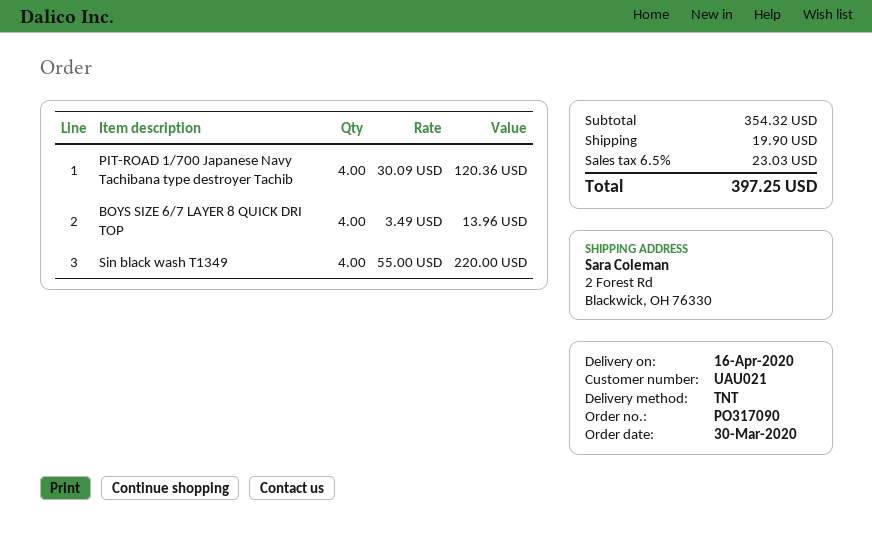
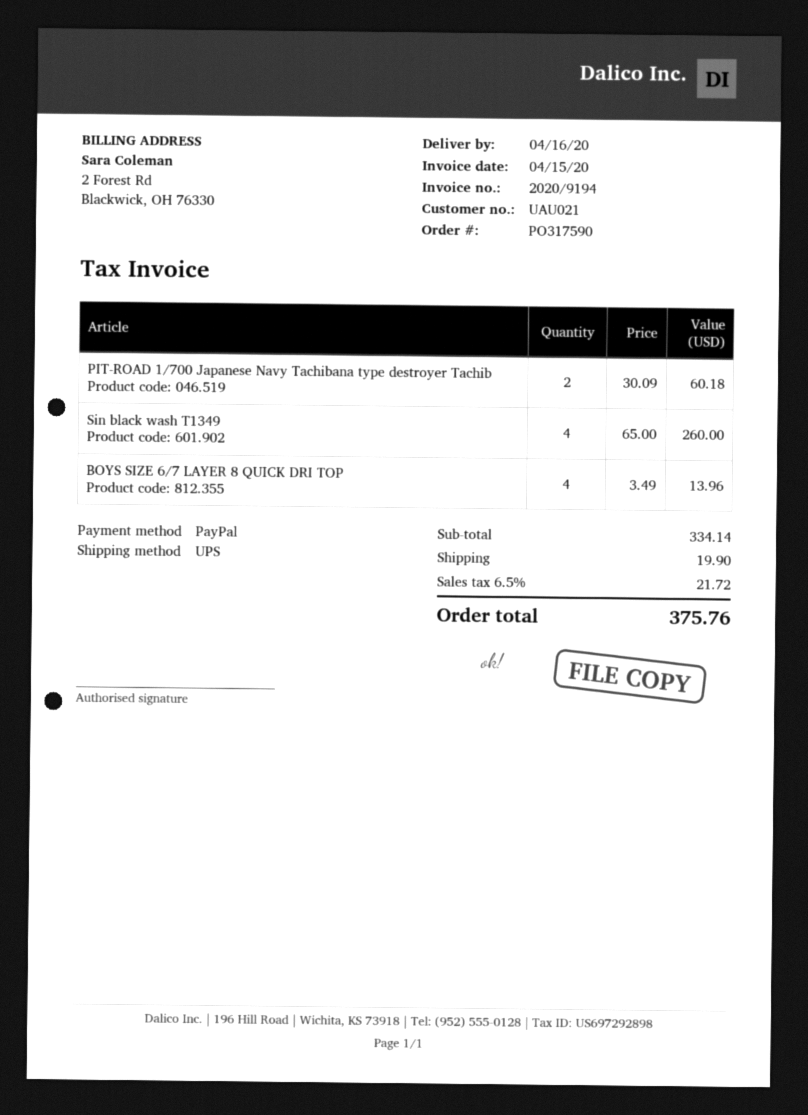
order number: PO317090 -> PO317590
shipping method: TNT -> UPS
PIT-ROAD 1/700 Japanese Navy Tachibana type destroyer Tachib: 4 x 30.09 = 120.36 -> 2 x 30.09 = 60.18
Sin black wash T1349: 4 x 55.00 = 220.00 -> 4 x 65.00 = 260.00
subtotal: 354.32 -> 334.14
tax: 6.5% = 23.03 -> 6.5% = 21.72
total: 397.25 -> 375.76

